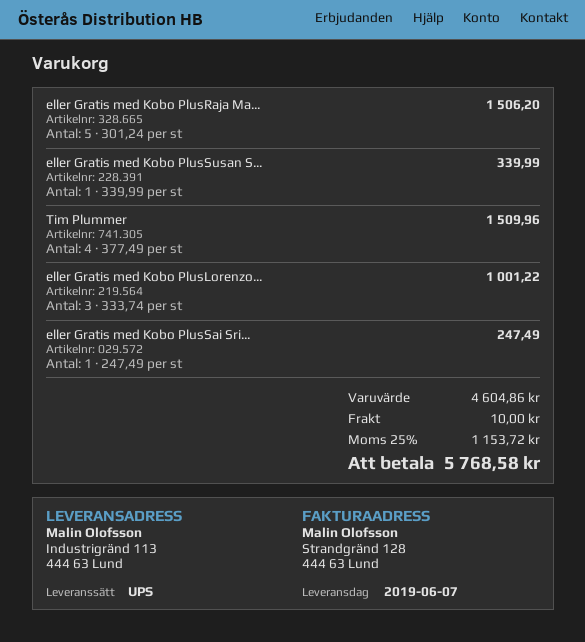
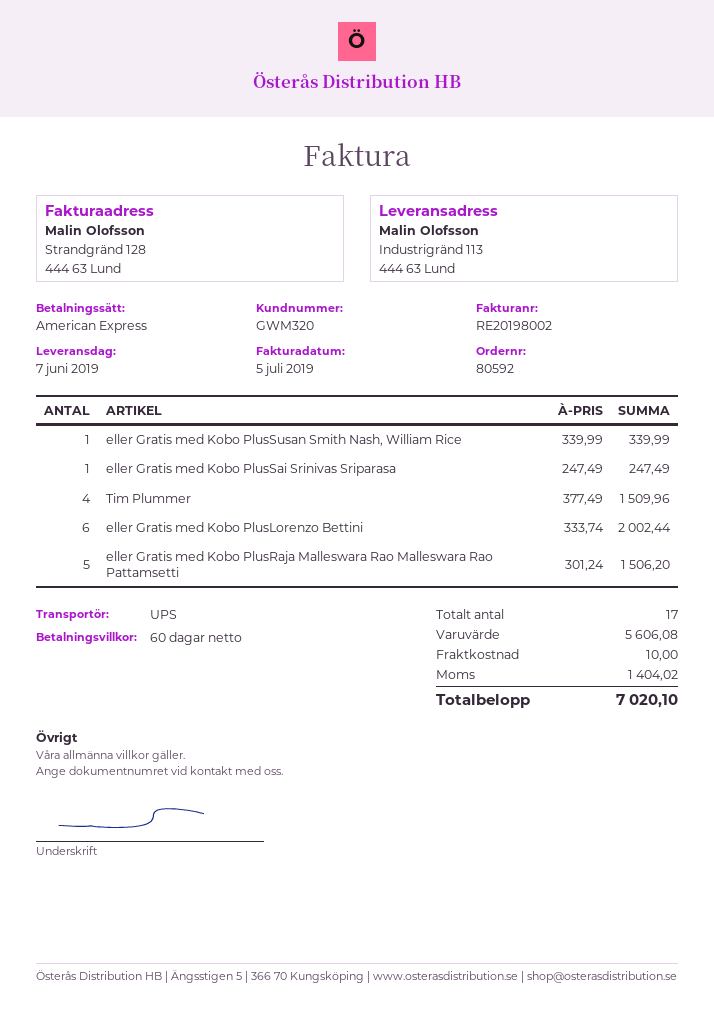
eller Gratis med Kobo PlusLorenzo...: 3 x 333.74 = 1001.22 -> 6 x 333.74 = 2002.44
subtotal: 4604.86 -> 5606.08
tax: 1153.72 -> 1404.02
total: 5768.58 -> 7020.10

